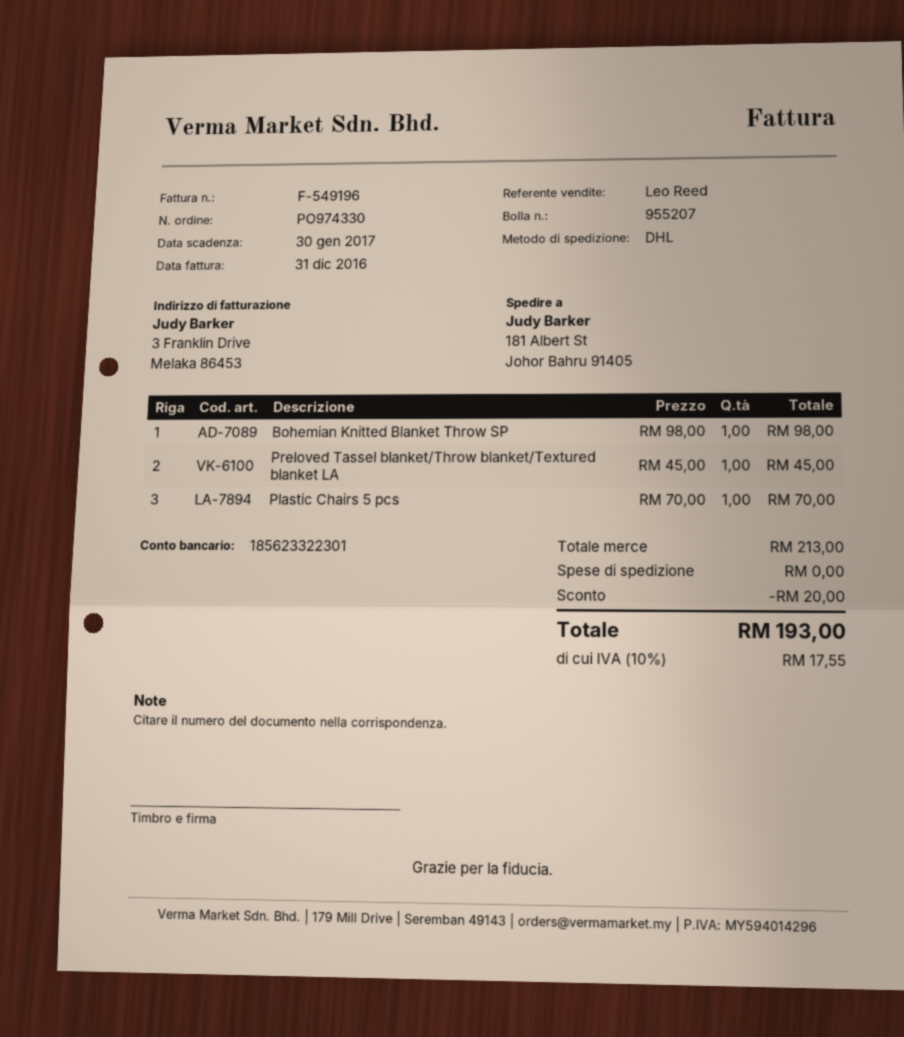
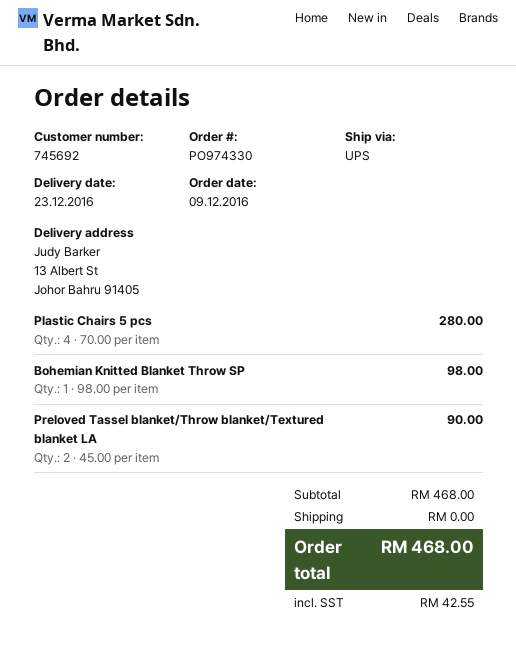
shipping method: DHL -> UPS
ship to: 181 Albert St, Johor Bahru 91405 -> 13 Albert St, Johor Bahru 91405
Preloved Tassel blanket/Throw blanket/Textured blanket LA: 1 x 45.00 = 45.00 -> 2 x 45.00 = 90.00
Plastic Chairs 5 pcs: 1 x 70.00 = 70.00 -> 4 x 70.00 = 280.00
subtotal: 213.00 -> 468.00
discount: 20.00 -> none
tax: 17.55 -> 42.55
total: 193.00 -> 468.00

